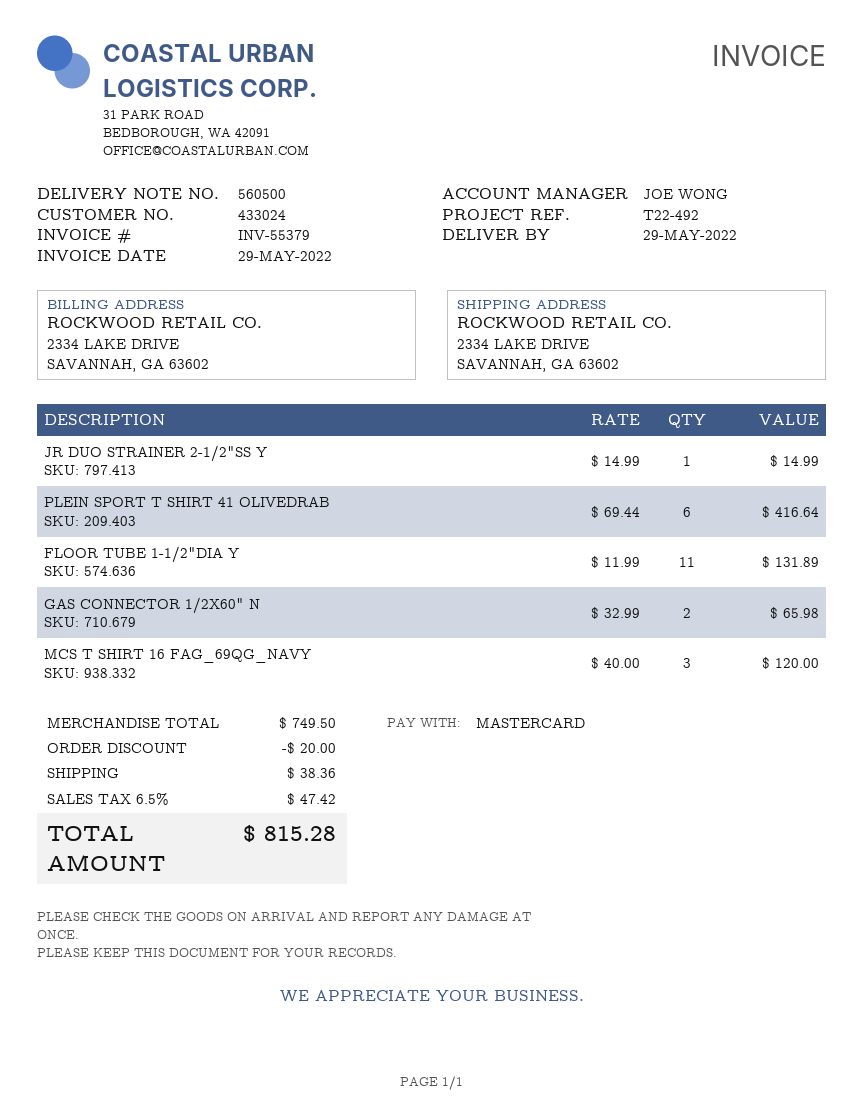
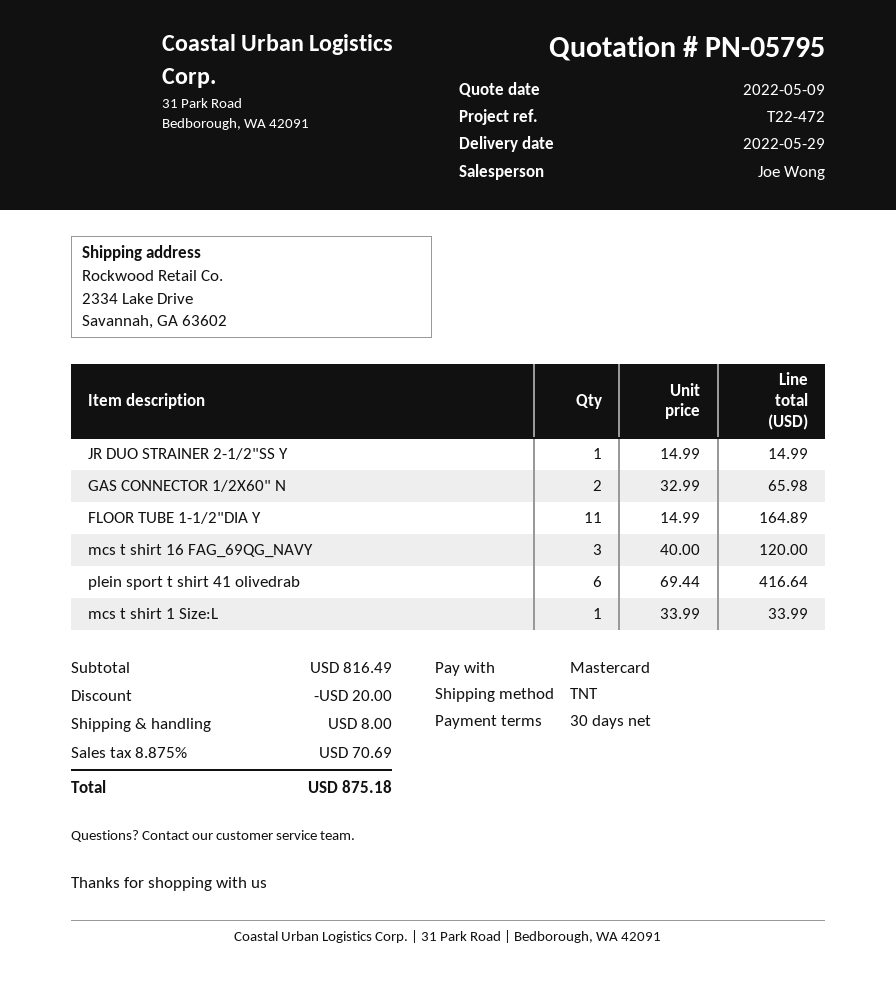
reference: T22-492 -> T22-472
FLOOR TUBE 1-1/2"DIA Y: 11 x 11.99 = 131.89 -> 11 x 14.99 = 164.89
mcs t shirt 1 Size:L: none -> 1 x 33.99 = 33.99
subtotal: 749.50 -> 816.49
shipping: 38.36 -> 8.00
tax: 6.5% = 47.42 -> 8.875% = 70.69
total: 815.28 -> 875.18

